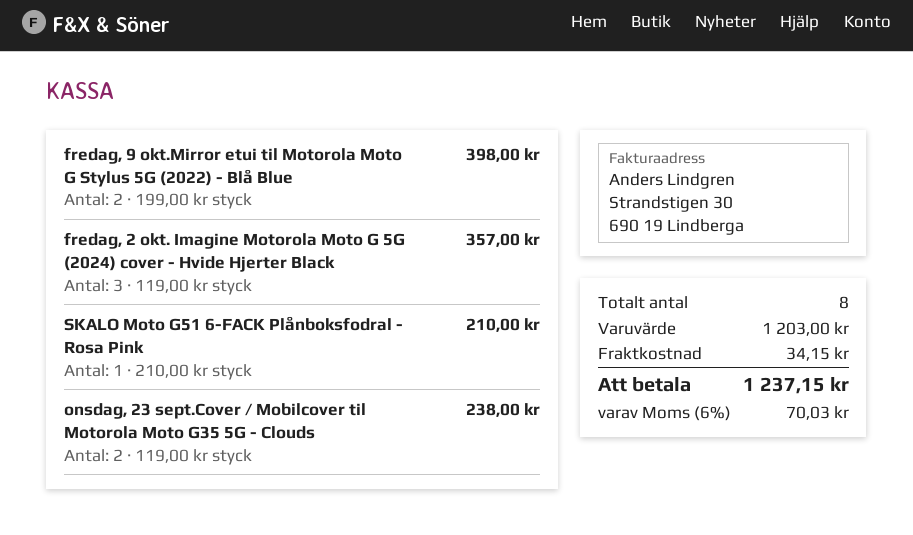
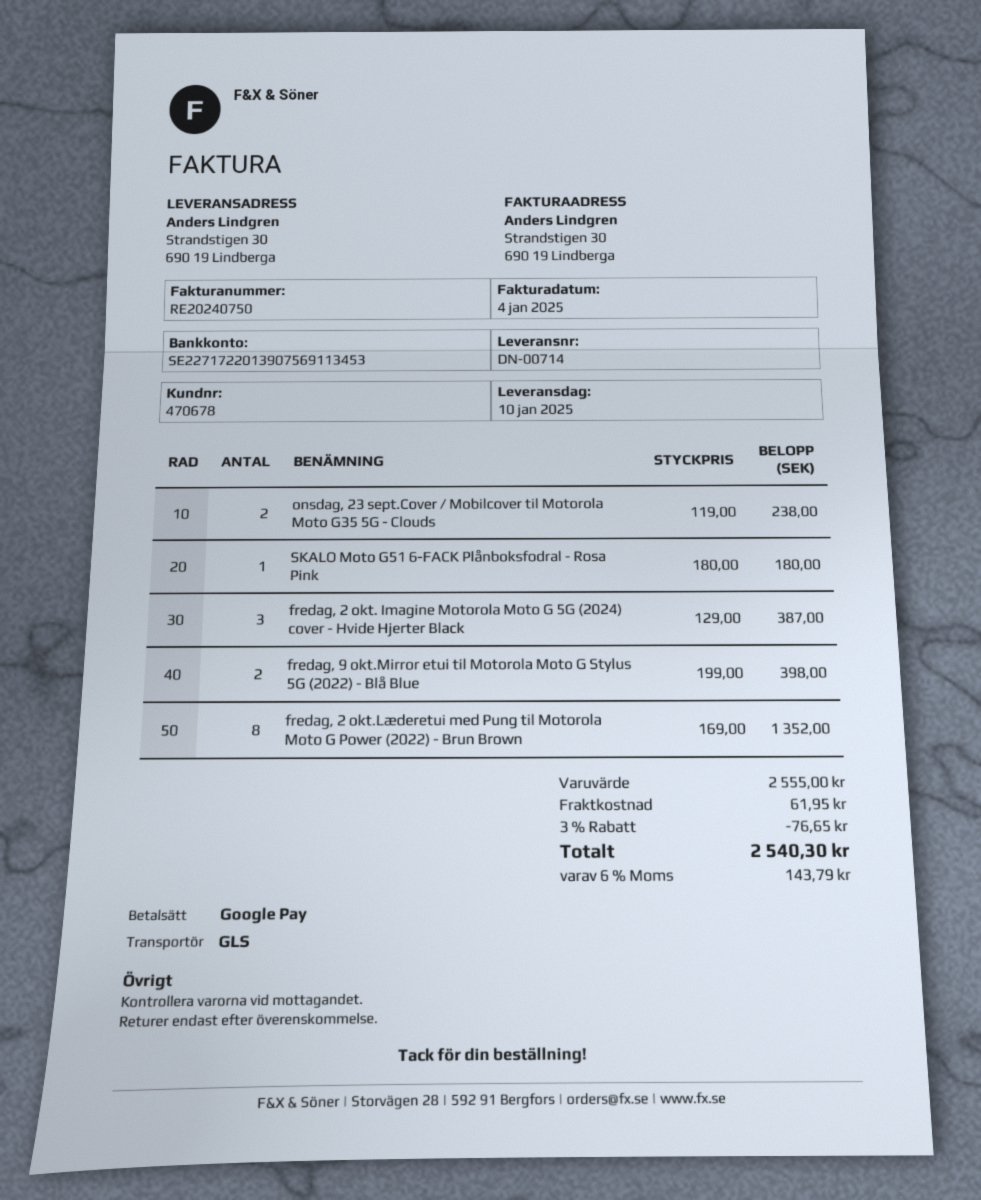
fredag, 2 okt. Imagine Motorola Moto G 5G (2024) cover - Hvide Hjerter Black: 3 x 119.00 = 357.00 -> 3 x 129.00 = 387.00
SKALO Moto G51 6-FACK Plånboksfodral - Rosa Pink: 1 x 210.00 = 210.00 -> 1 x 180.00 = 180.00
fredag, 2 okt.Læderetui med Pung til Motorola Moto G Power (2022) - Brun Brown: none -> 8 x 169.00 = 1352.00
subtotal: 1203.00 -> 2555.00
discount: none -> 3% = 76.65
shipping: 34.15 -> 61.95
tax: 6% = 70.03 -> 6% = 143.79
total: 1237.15 -> 2540.30

